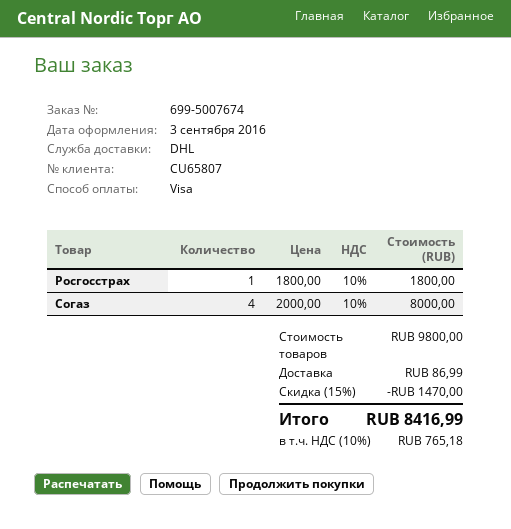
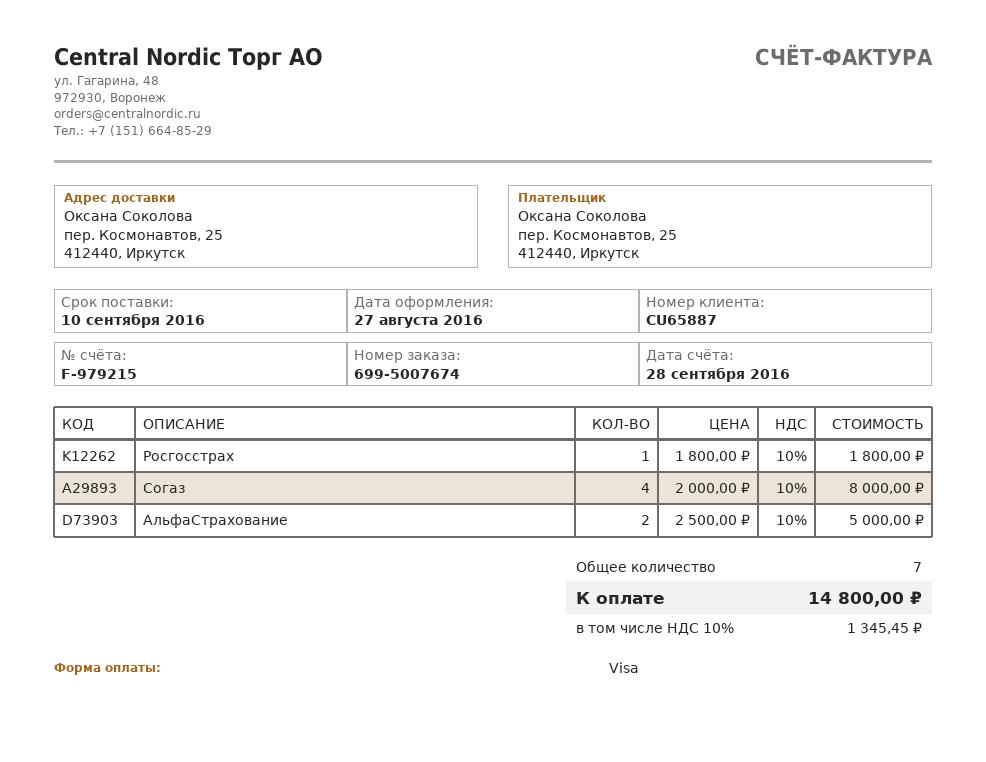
order date: 2016-09-03 -> 2016-08-27
customer number: CU65807 -> CU65887
АльфаСтрахование: none -> 2 x 2500.00 = 5000.00
discount: 15% = 1470.00 -> none
shipping: 86.99 -> none
tax: 10% = 765.18 -> 10% = 1345.45
total: 8416.99 -> 14800.00

